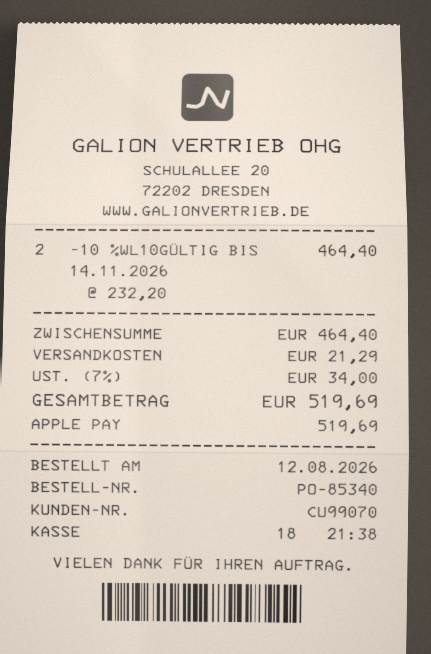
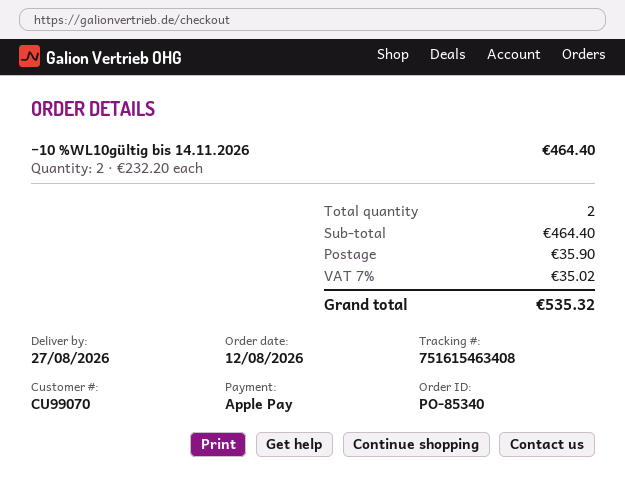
shipping: 21.29 -> 35.90
tax: 7% = 34.00 -> 7% = 35.02
total: 519.69 -> 535.32

